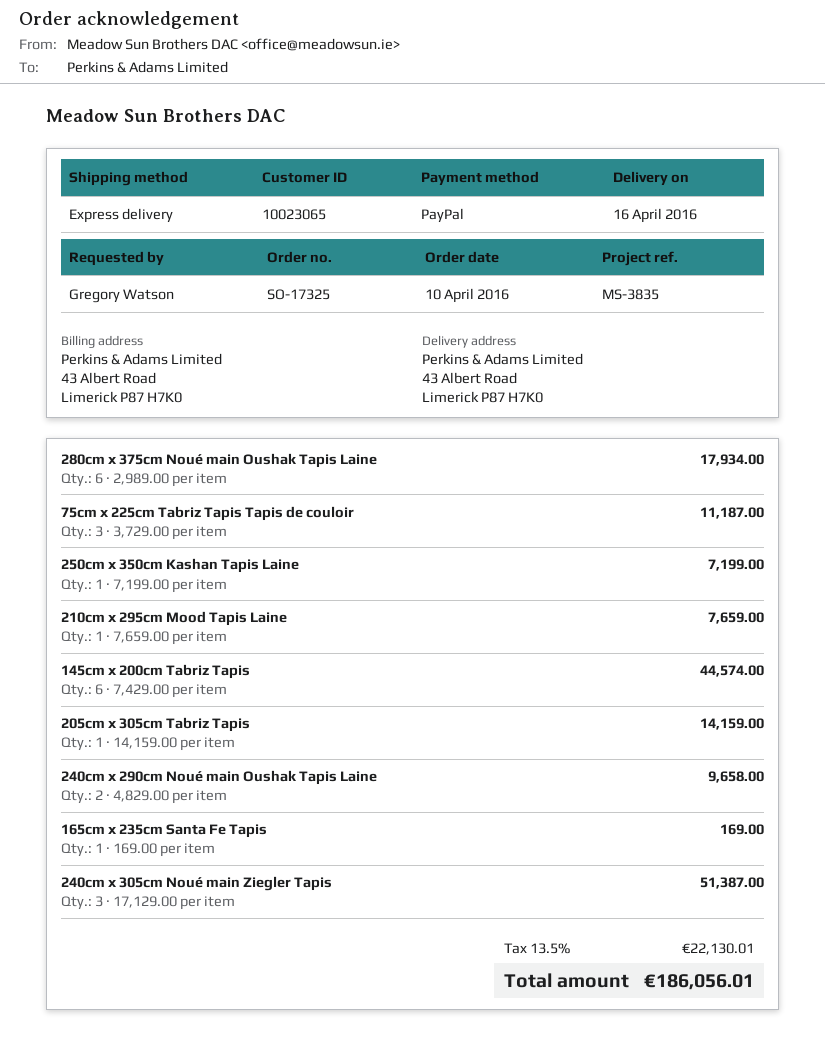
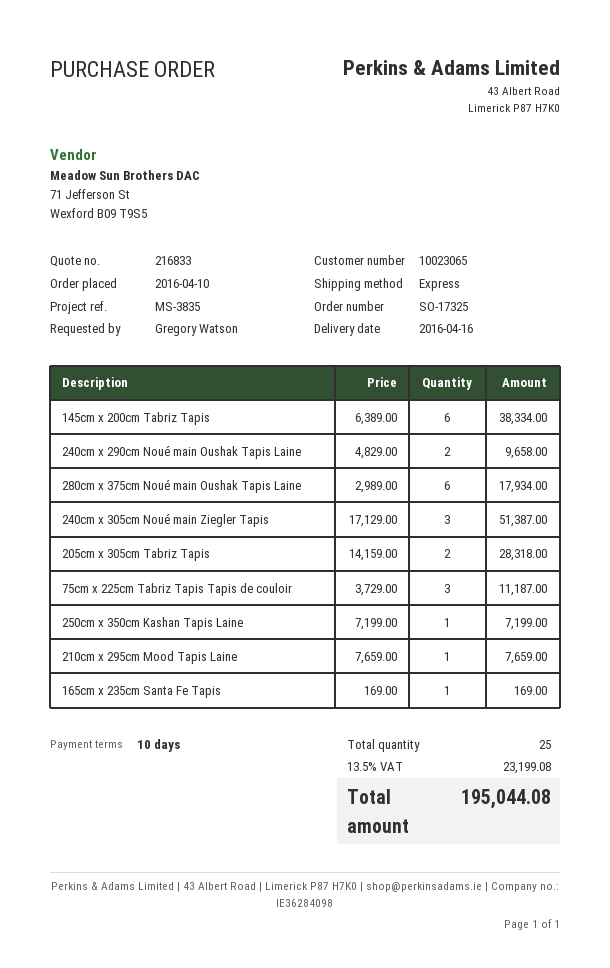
145cm x 200cm Tabriz Tapis: 6 x 7429.00 = 44574.00 -> 6 x 6389.00 = 38334.00
205cm x 305cm Tabriz Tapis: 1 x 14159.00 = 14159.00 -> 2 x 14159.00 = 28318.00
tax: 13.5% = 22130.01 -> 13.5% = 23199.08
total: 186056.01 -> 195044.08

